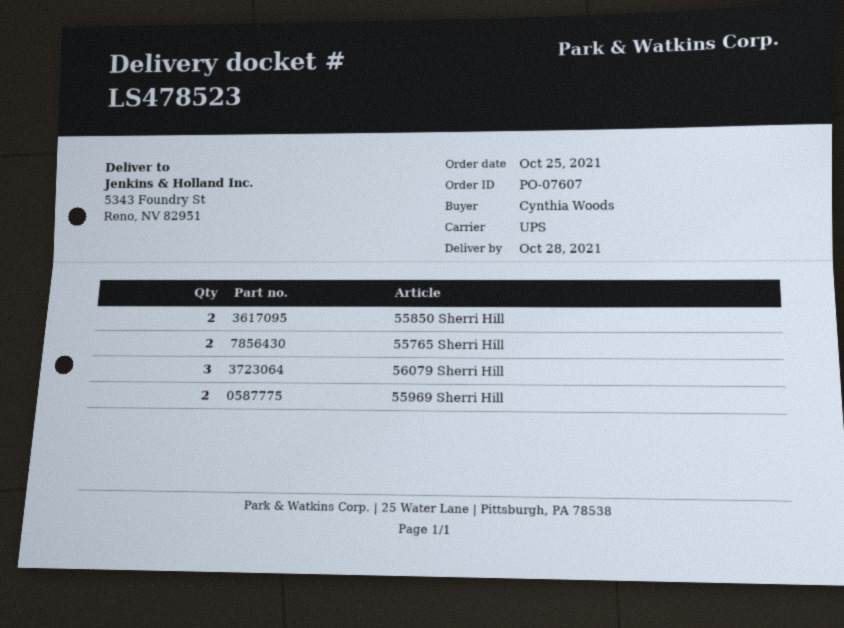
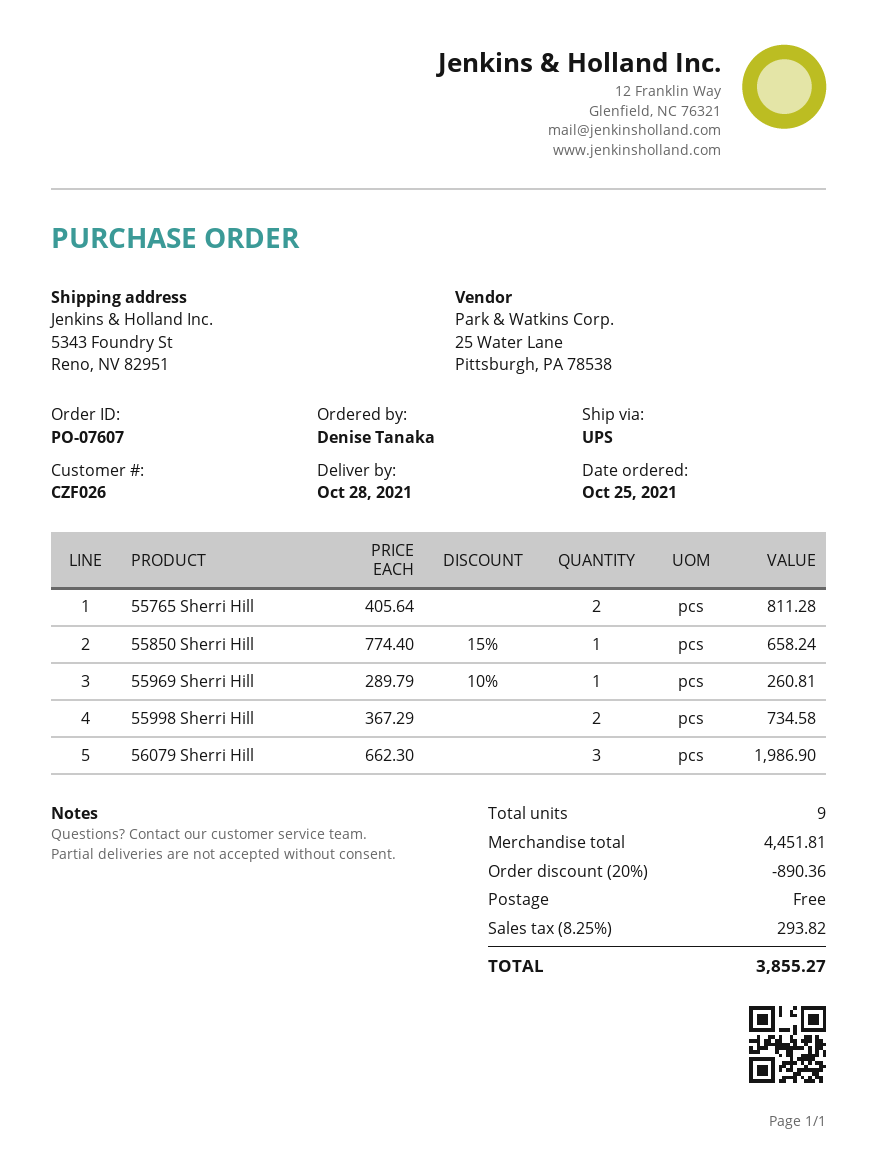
ordered by: Cynthia Woods -> Denise Tanaka
55850 Sherri Hill: 2 -> 1
55969 Sherri Hill: 2 -> 1
55998 Sherri Hill: none -> 2

